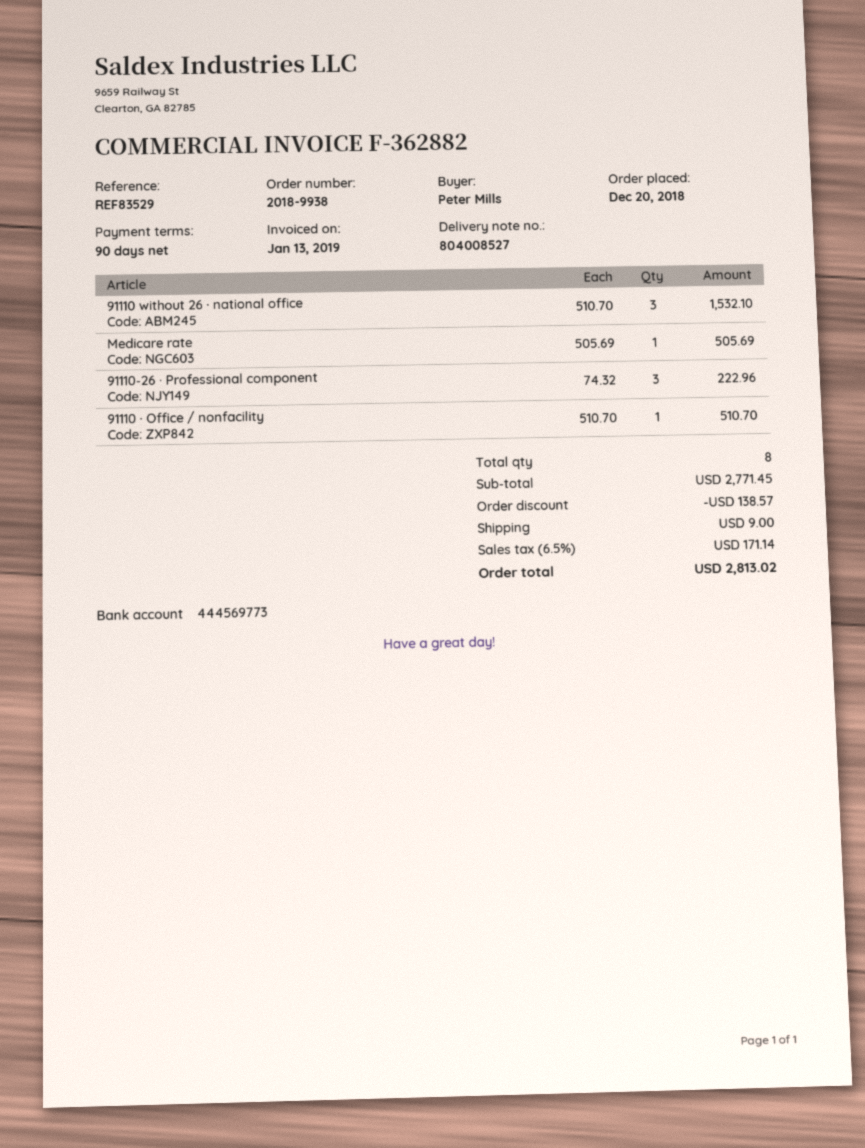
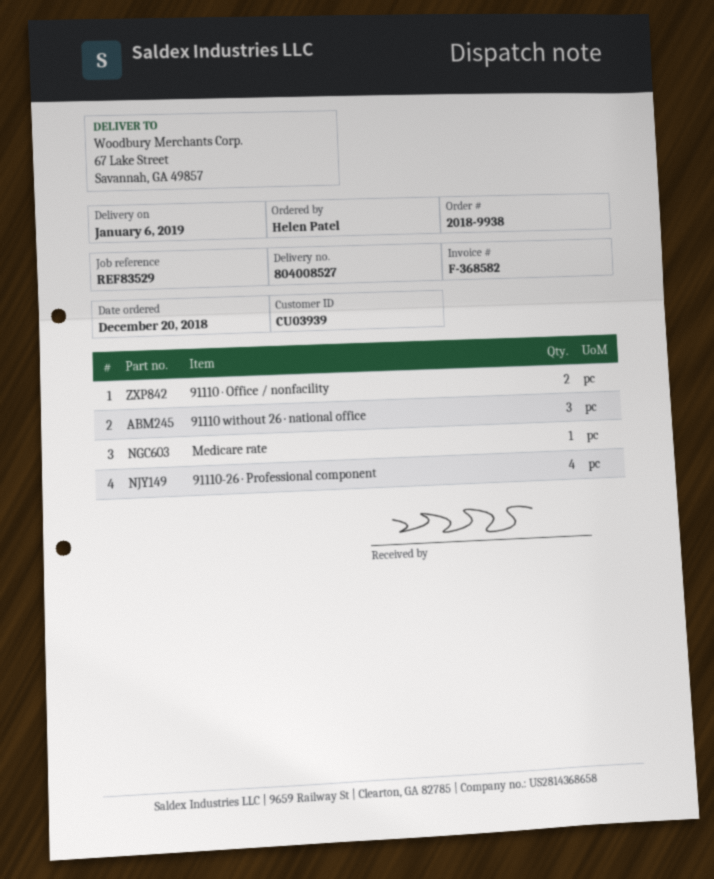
invoice number: F-362882 -> F-368582
ordered by: Peter Mills -> Helen Patel
91110-26 · Professional component: 3 -> 4
91110 · Office / nonfacility: 1 -> 2

